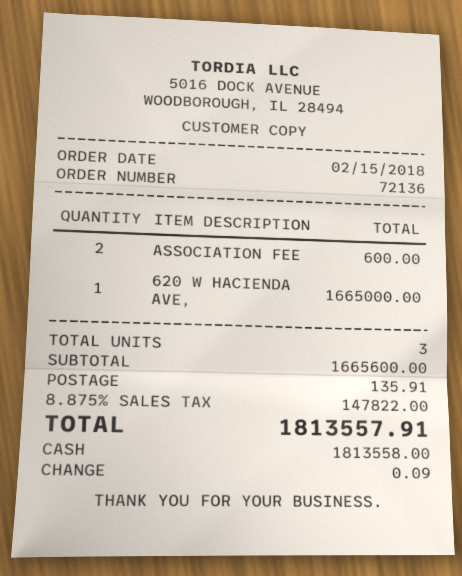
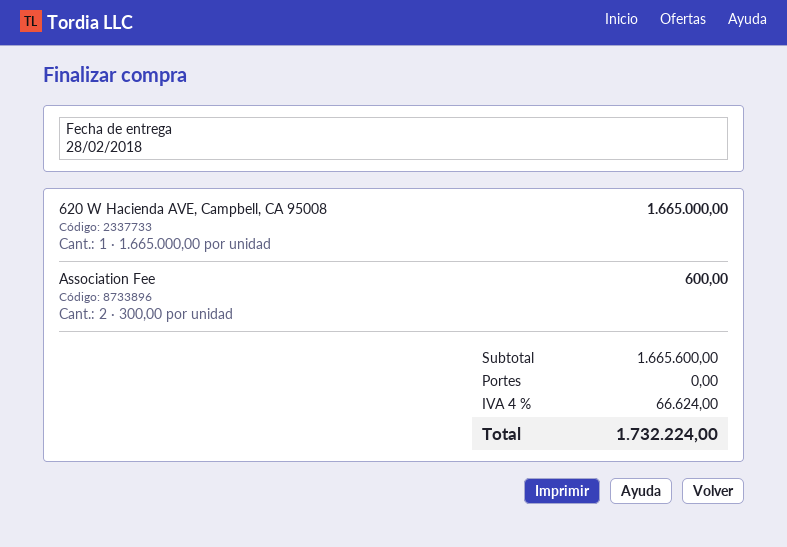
shipping: 135.91 -> 0.00
tax: 8.875% = 147822.00 -> 4% = 66624.00
total: 1813557.91 -> 1732224.00

